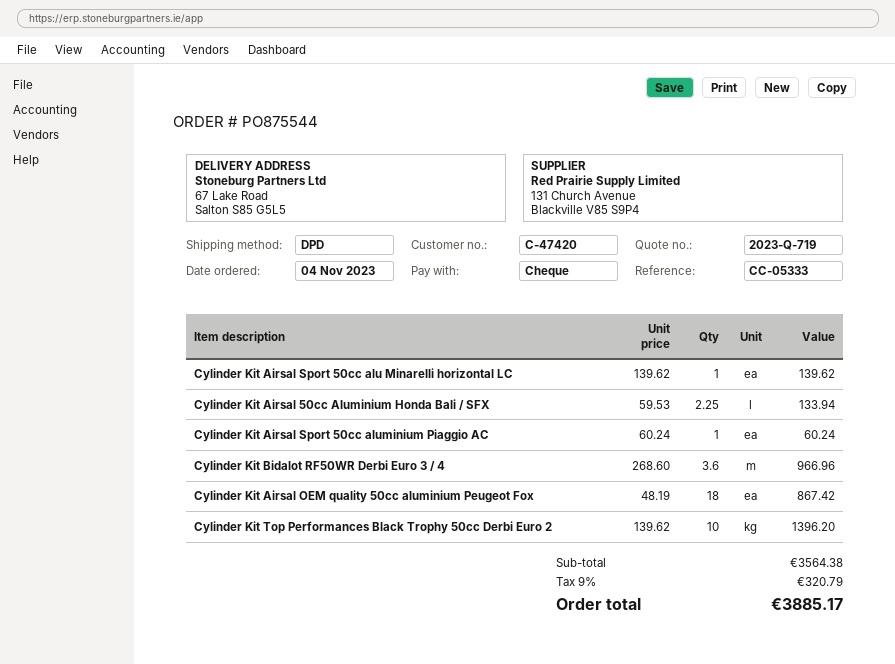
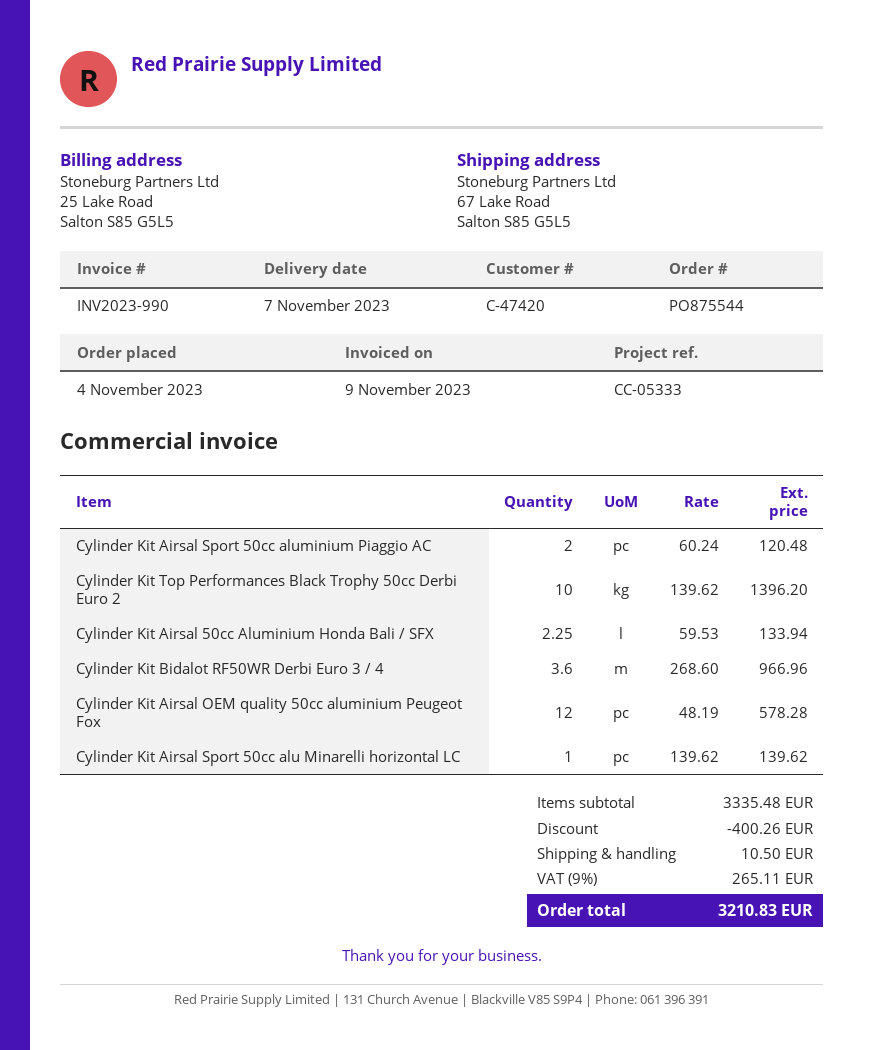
Cylinder Kit Airsal Sport 50cc aluminium Piaggio AC: 1 x 60.24 = 60.24 -> 2 x 60.24 = 120.48
Cylinder Kit Airsal OEM quality 50cc aluminium Peugeot Fox: 18 x 48.19 = 867.42 -> 12 x 48.19 = 578.28
subtotal: 3564.38 -> 3335.48
discount: none -> 400.26
shipping: none -> 10.50
tax: 9% = 320.79 -> 9% = 265.11
total: 3885.17 -> 3210.83

